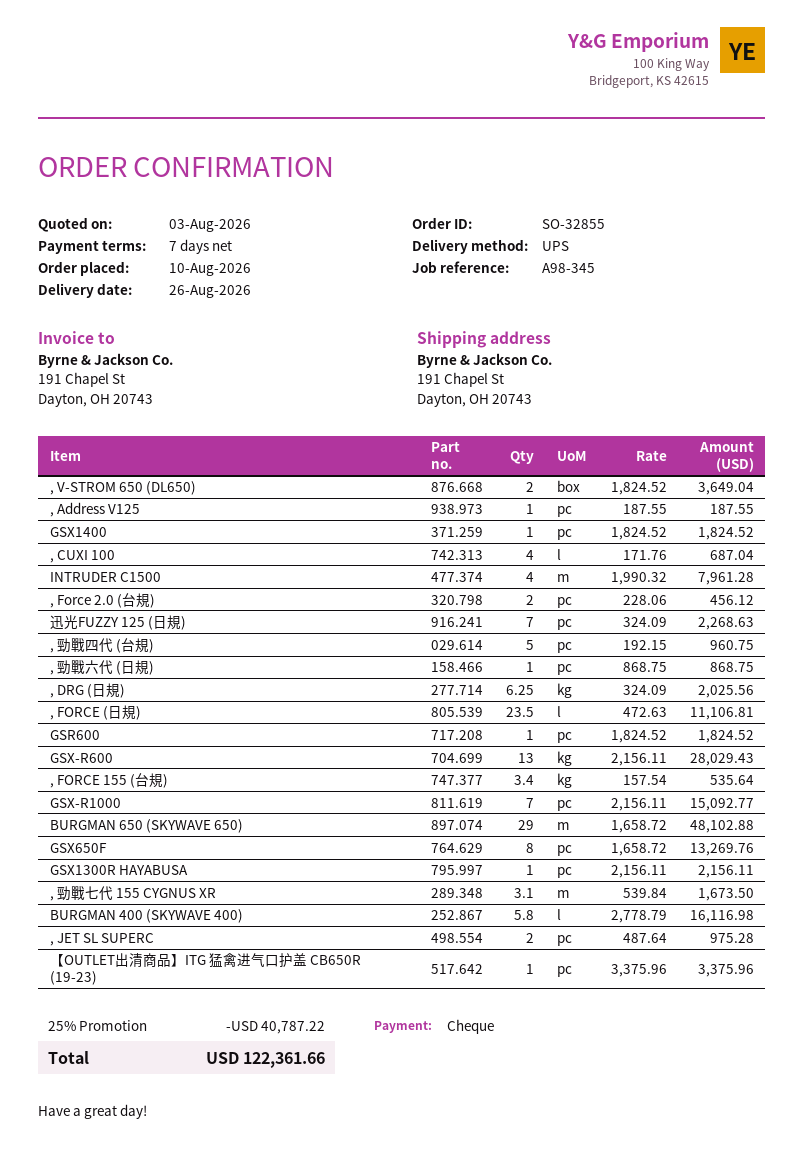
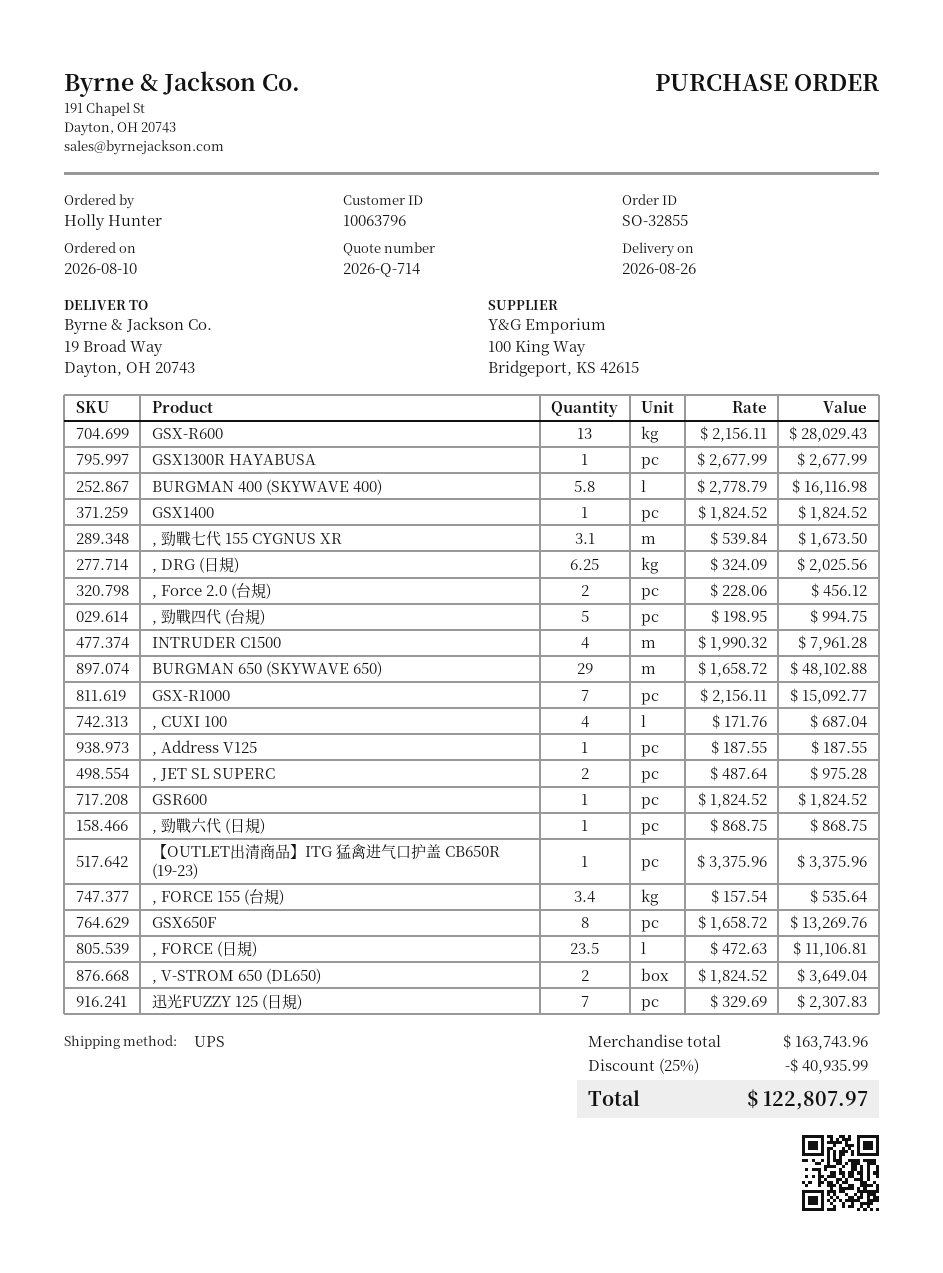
ship to: 191 Chapel St, Dayton, OH 20743 -> 19 Broad Way, Dayton, OH 20743
迅光FUZZY 125 (日規): 7 x 324.09 = 2268.63 -> 7 x 329.69 = 2307.83
, 勁戰四代 (台規): 5 x 192.15 = 960.75 -> 5 x 198.95 = 994.75
GSX1300R HAYABUSA: 1 x 2156.11 = 2156.11 -> 1 x 2677.99 = 2677.99
discount: 25% = 40787.22 -> 25% = 40935.99
total: 122361.66 -> 122807.97

